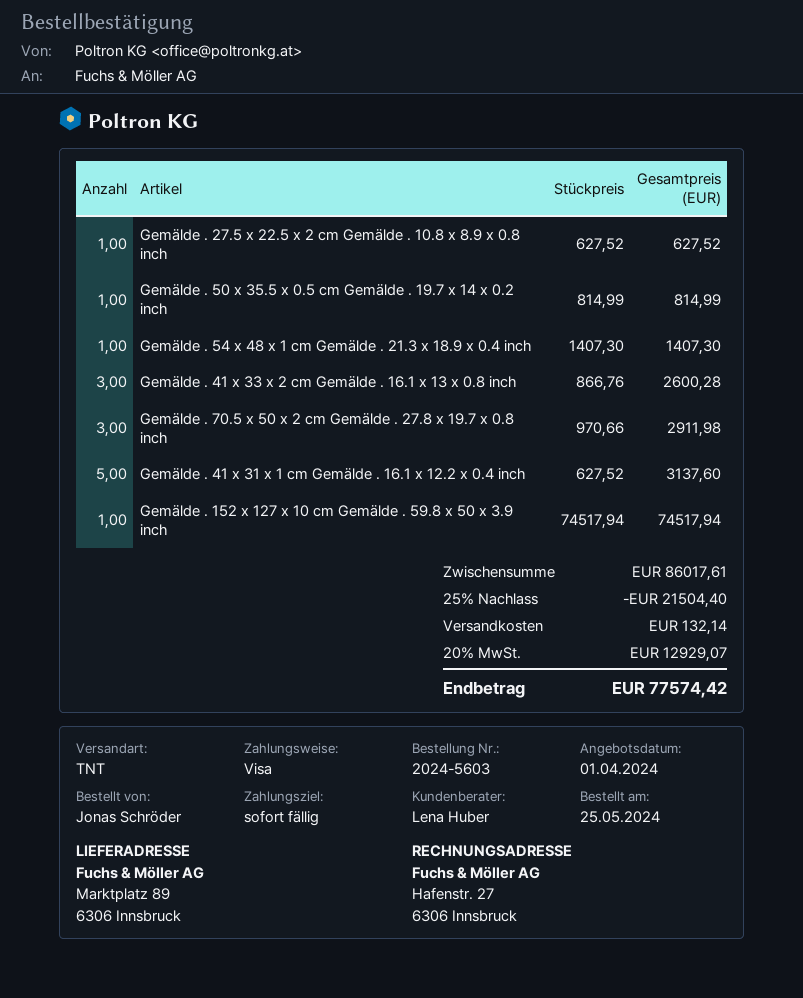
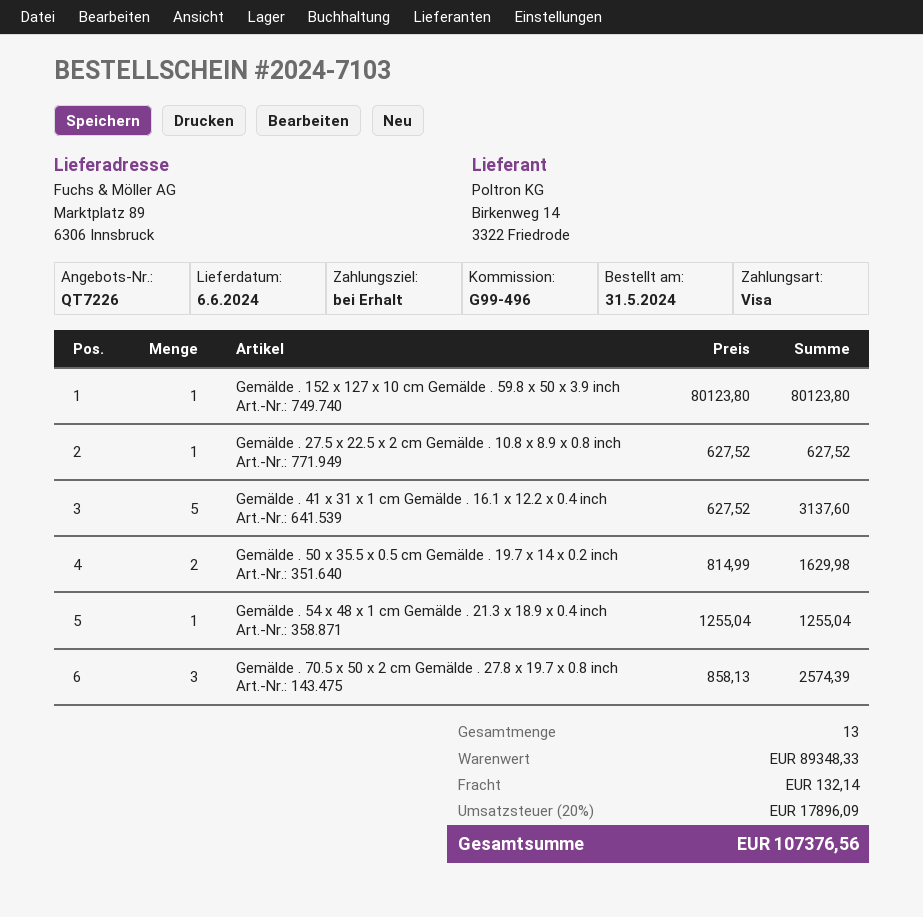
order number: 2024-5603 -> 2024-7103
order date: 2024-05-25 -> 2024-05-31
Gemälde . 50 x 35.5 x 0.5 cm Gemälde . 19.7 x 14 x 0.2 inch: 1 x 814.99 = 814.99 -> 2 x 814.99 = 1629.98
Gemälde . 54 x 48 x 1 cm Gemälde . 21.3 x 18.9 x 0.4 inch: 1 x 1407.30 = 1407.30 -> 1 x 1255.04 = 1255.04
Gemälde . 41 x 33 x 2 cm Gemälde . 16.1 x 13 x 0.8 inch: 3 x 866.76 = 2600.28 -> none
Gemälde . 70.5 x 50 x 2 cm Gemälde . 27.8 x 19.7 x 0.8 inch: 3 x 970.66 = 2911.98 -> 3 x 858.13 = 2574.39
Gemälde . 152 x 127 x 10 cm Gemälde . 59.8 x 50 x 3.9 inch: 1 x 74517.94 = 74517.94 -> 1 x 80123.80 = 80123.80
subtotal: 86017.61 -> 89348.33
discount: 25% = 21504.40 -> none
tax: 20% = 12929.07 -> 20% = 17896.09
total: 77574.42 -> 107376.56

